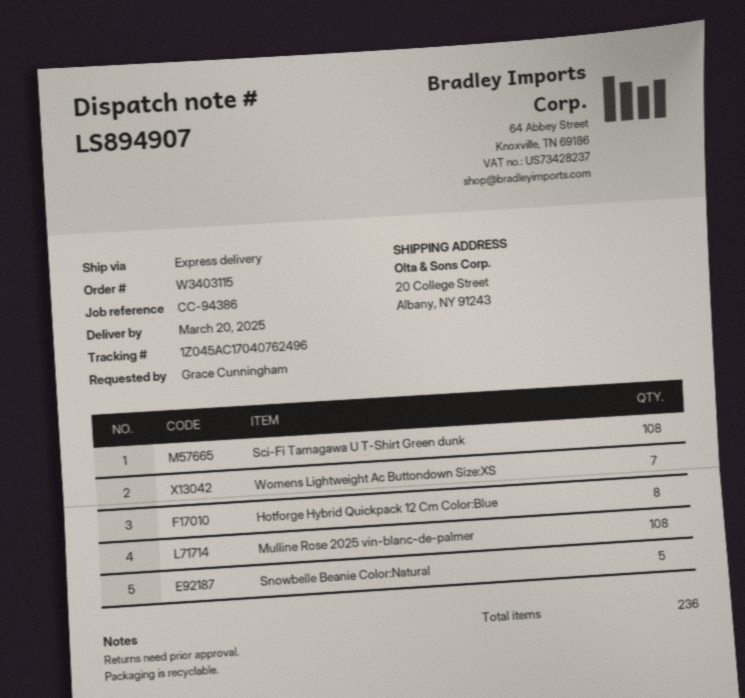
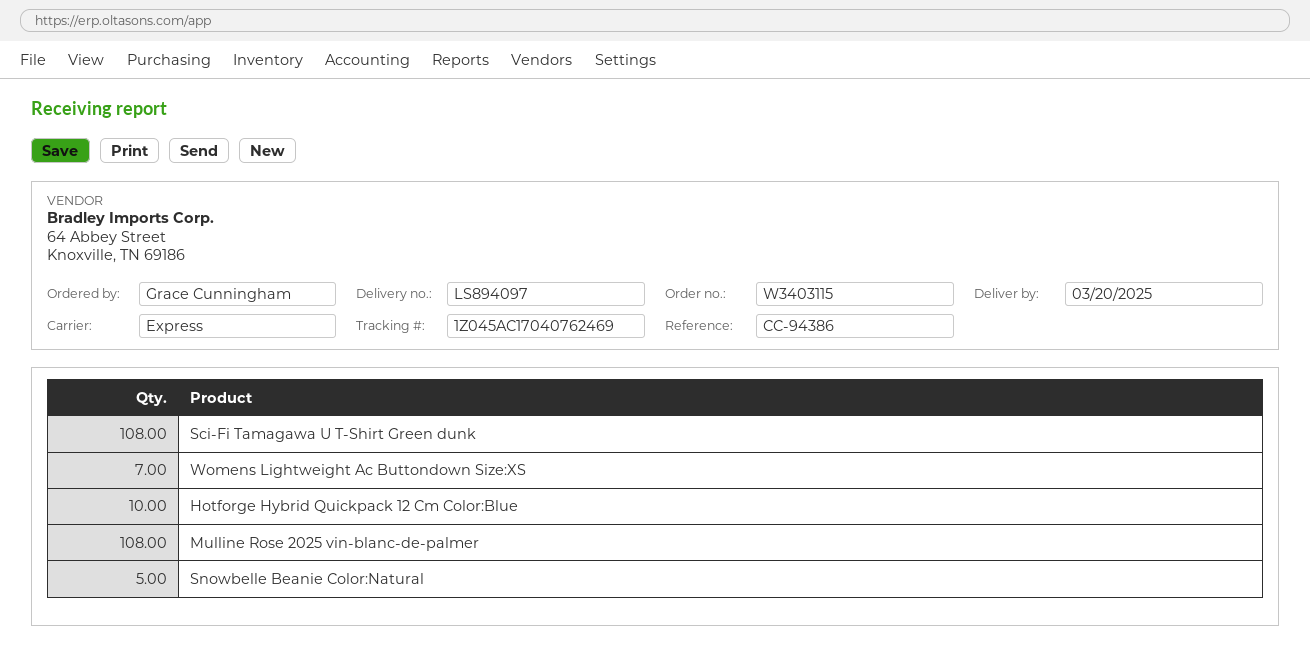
delivery note number: LS894907 -> LS894097
tracking number: 1Z045AC17040762496 -> 1Z045AC17040762469
Hotforge Hybrid Quickpack 12 Cm Color:Blue: 8 -> 10

